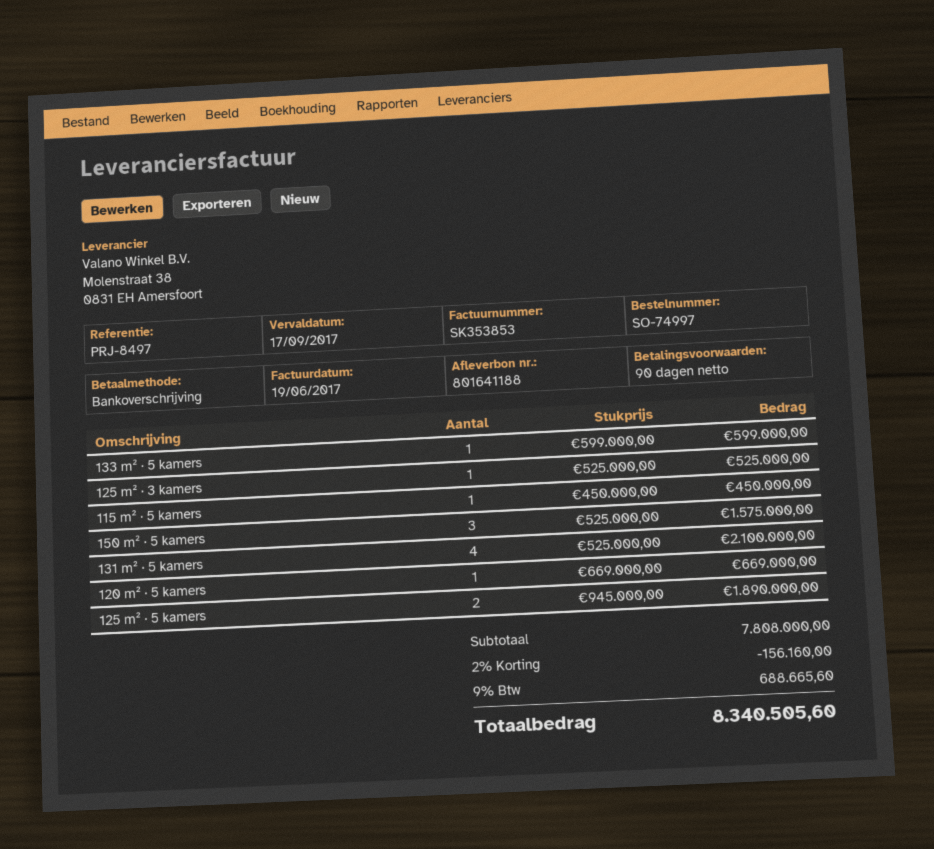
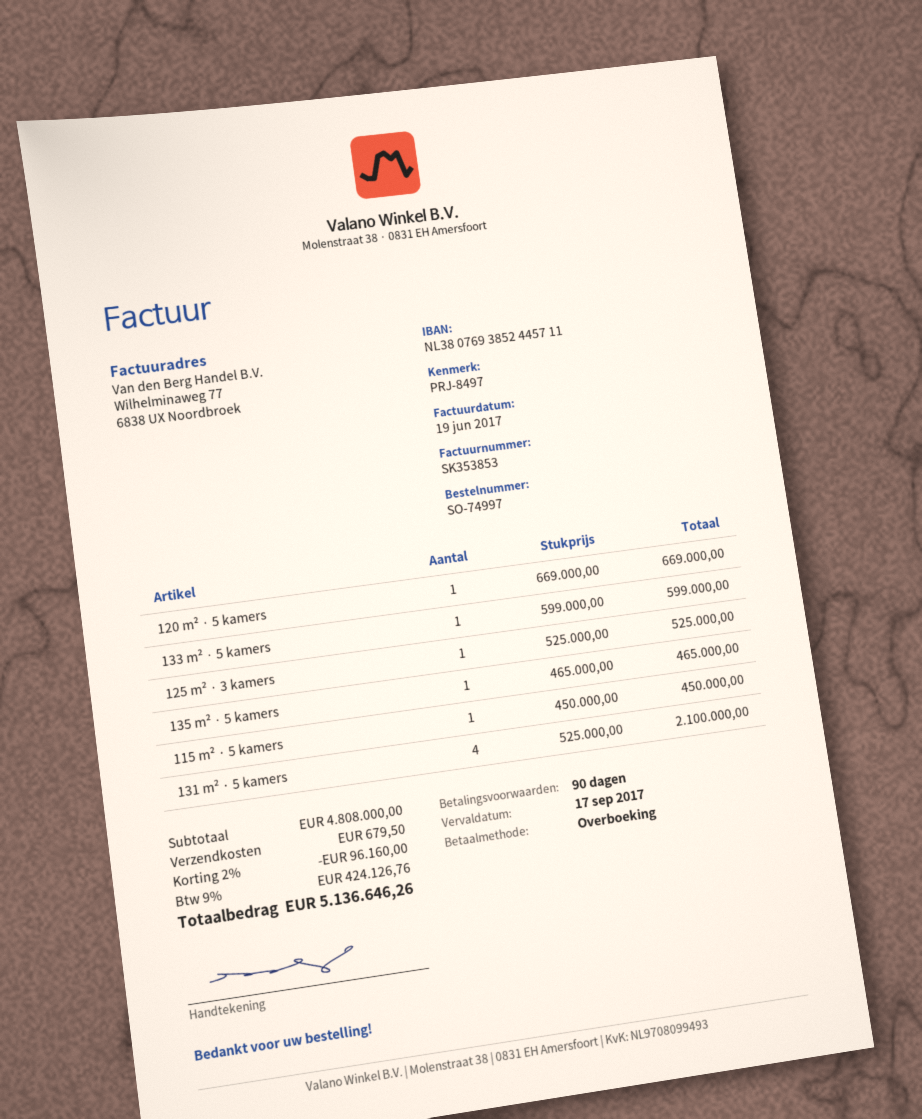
150 m² · 5 kamers: 3 x 525000.00 = 1575000.00 -> none
125 m² · 5 kamers: 2 x 945000.00 = 1890000.00 -> none
135 m² · 5 kamers: none -> 1 x 465000.00 = 465000.00
subtotal: 7808000.00 -> 4808000.00
discount: 2% = 156160.00 -> 2% = 96160.00
shipping: none -> 679.50
tax: 9% = 688665.60 -> 9% = 424126.76
total: 8340505.60 -> 5136646.26

